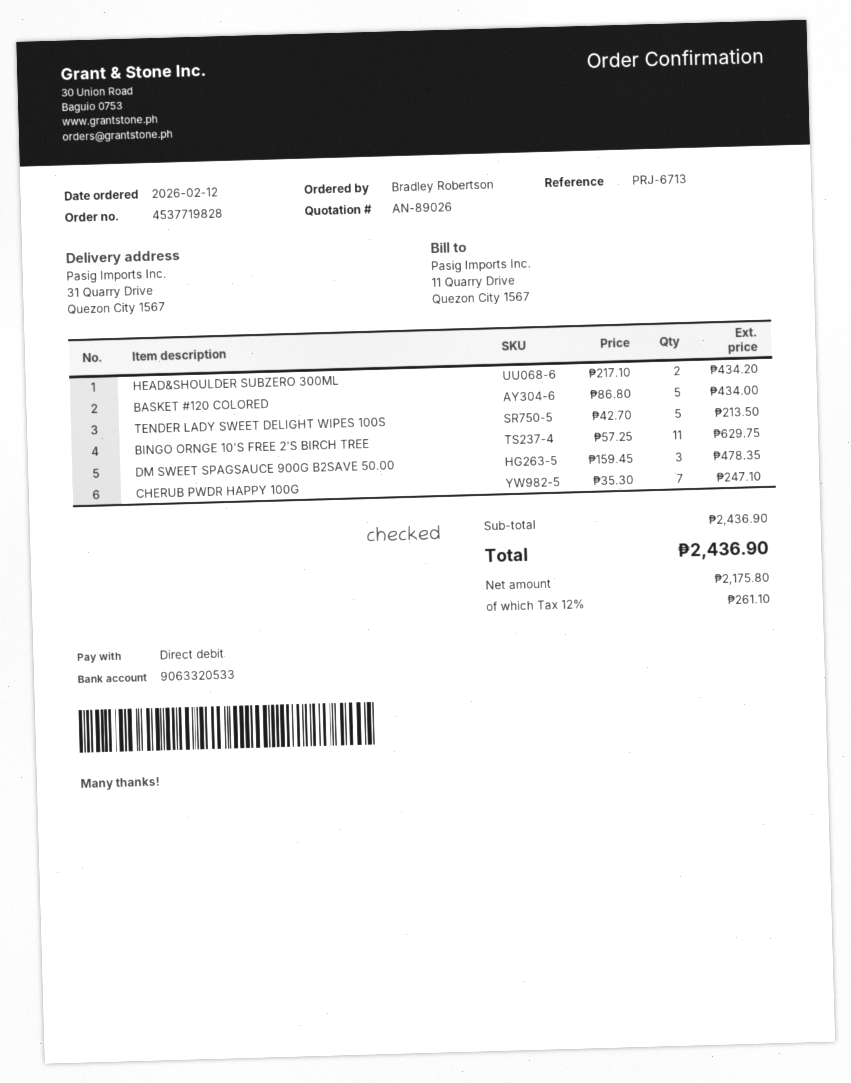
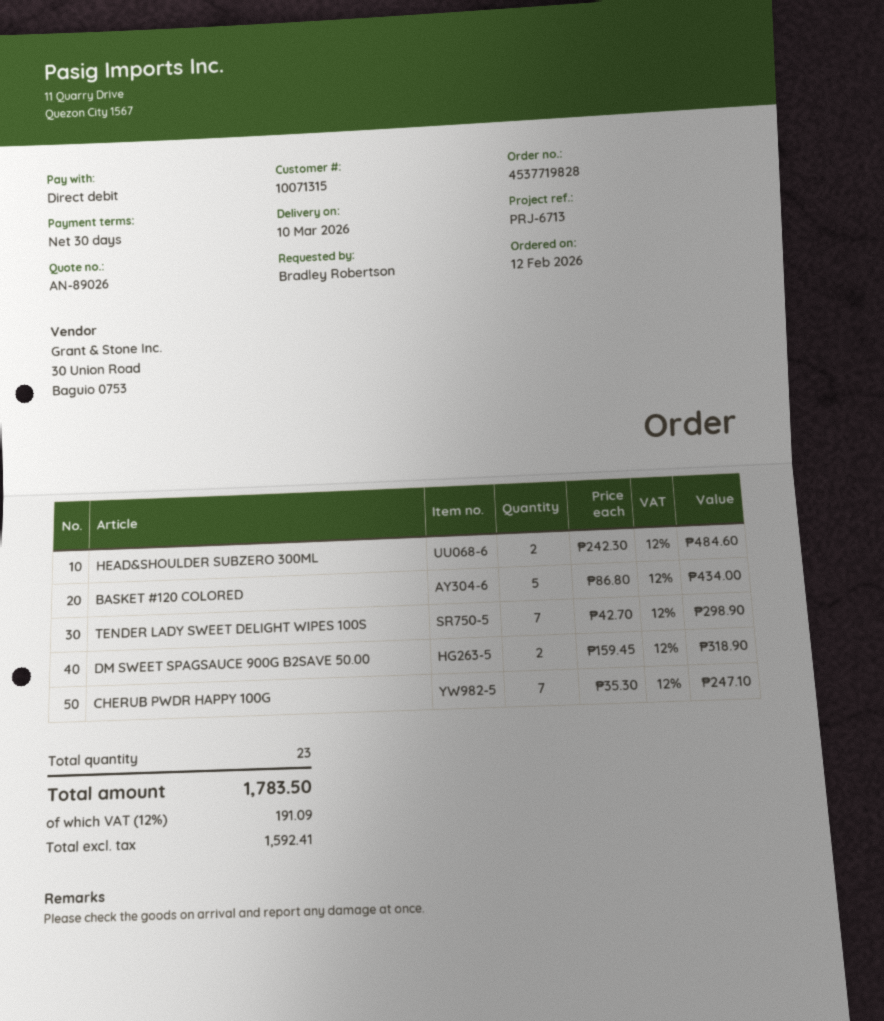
HEAD&SHOULDER SUBZERO 300ML: 2 x 217.10 = 434.20 -> 2 x 242.30 = 484.60
TENDER LADY SWEET DELIGHT WIPES 100S: 5 x 42.70 = 213.50 -> 7 x 42.70 = 298.90
BINGO ORNGE 10'S FREE 2'S BIRCH TREE: 11 x 57.25 = 629.75 -> none
DM SWEET SPAGSAUCE 900G B2SAVE 50.00: 3 x 159.45 = 478.35 -> 2 x 159.45 = 318.90
net: 2175.80 -> 1592.41
tax: 12% = 261.10 -> 12% = 191.09
total: 2436.90 -> 1783.50

